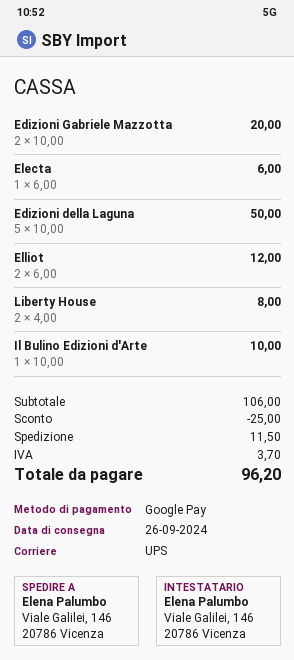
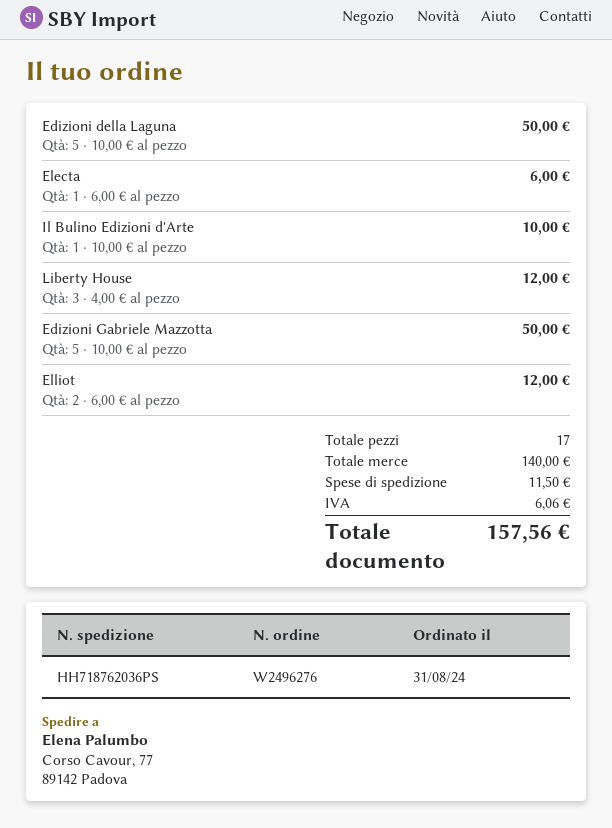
ship to: Viale Galilei, 146, 20786 Vicenza -> Corso Cavour, 77, 89142 Padova
Edizioni Gabriele Mazzotta: 2 x 10.00 = 20.00 -> 5 x 10.00 = 50.00
Liberty House: 2 x 4.00 = 8.00 -> 3 x 4.00 = 12.00
subtotal: 106.00 -> 140.00
discount: 25.00 -> none
tax: 3.70 -> 6.06
total: 96.20 -> 157.56

